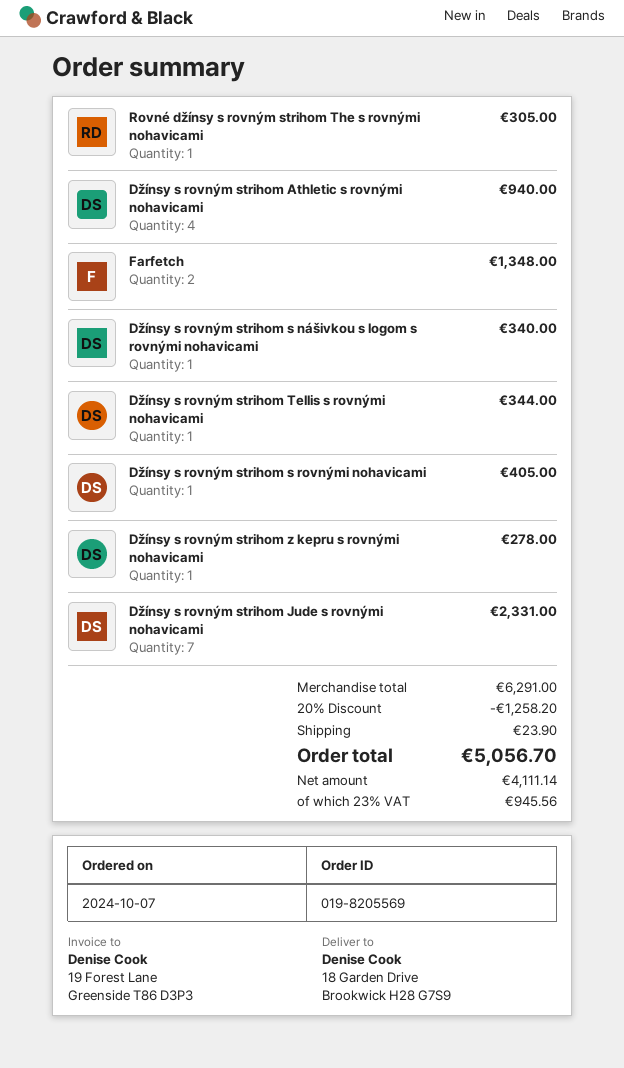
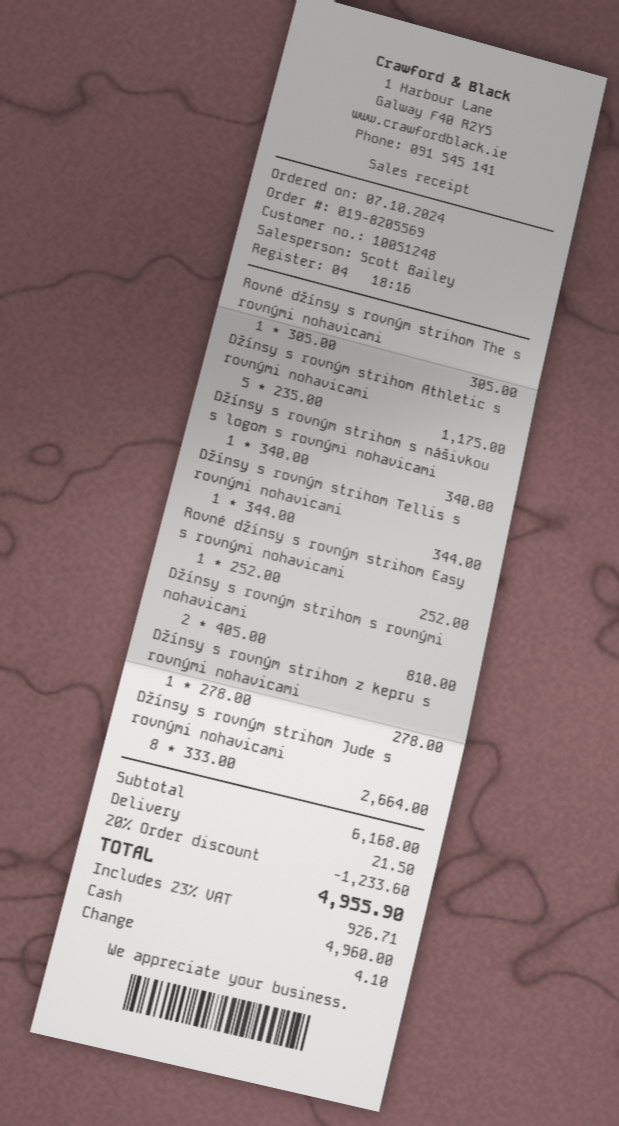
Džínsy s rovným strihom Athletic s rovnými nohavicami: 4 for 940.00 -> 5 for 1175.00
Farfetch: 2 for 1348.00 -> none
Džínsy s rovným strihom s rovnými nohavicami: 1 for 405.00 -> 2 for 810.00
Džínsy s rovným strihom Jude s rovnými nohavicami: 7 for 2331.00 -> 8 for 2664.00
Rovné džínsy s rovným strihom Easy s rovnými nohavicami: none -> 1 for 252.00
subtotal: 6291.00 -> 6168.00
discount: 20% = 1258.20 -> 20% = 1233.60
shipping: 23.90 -> 21.50
tax: 23% = 945.56 -> 23% = 926.71
total: 5056.70 -> 4955.90

